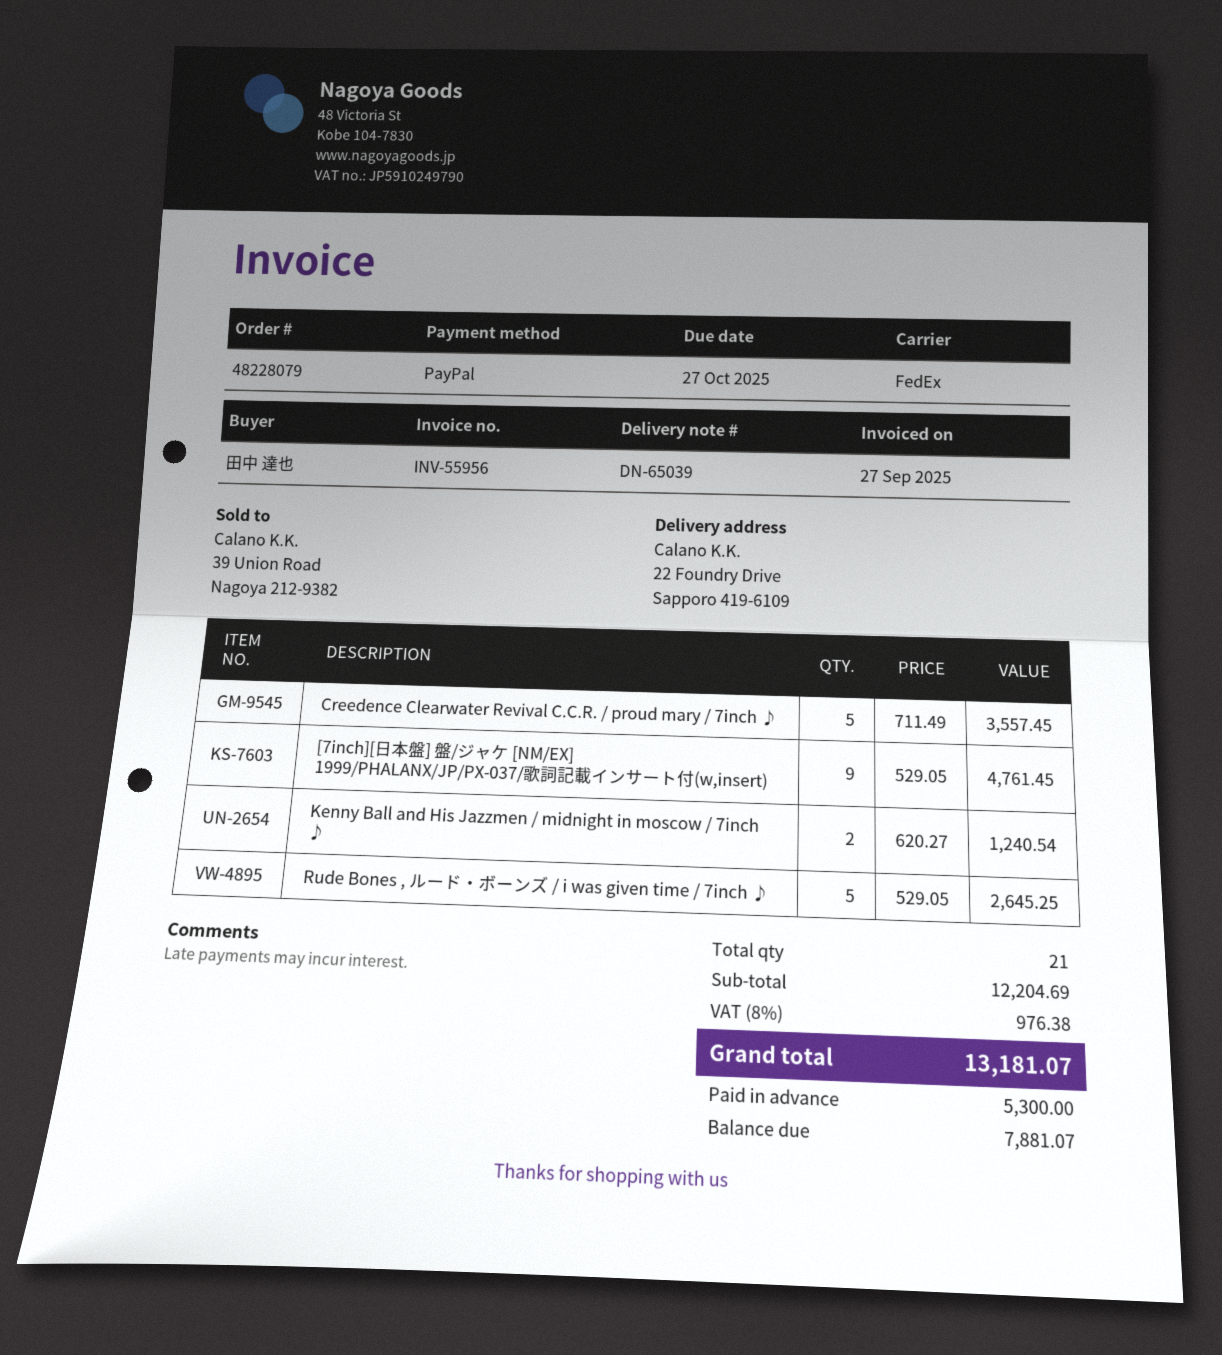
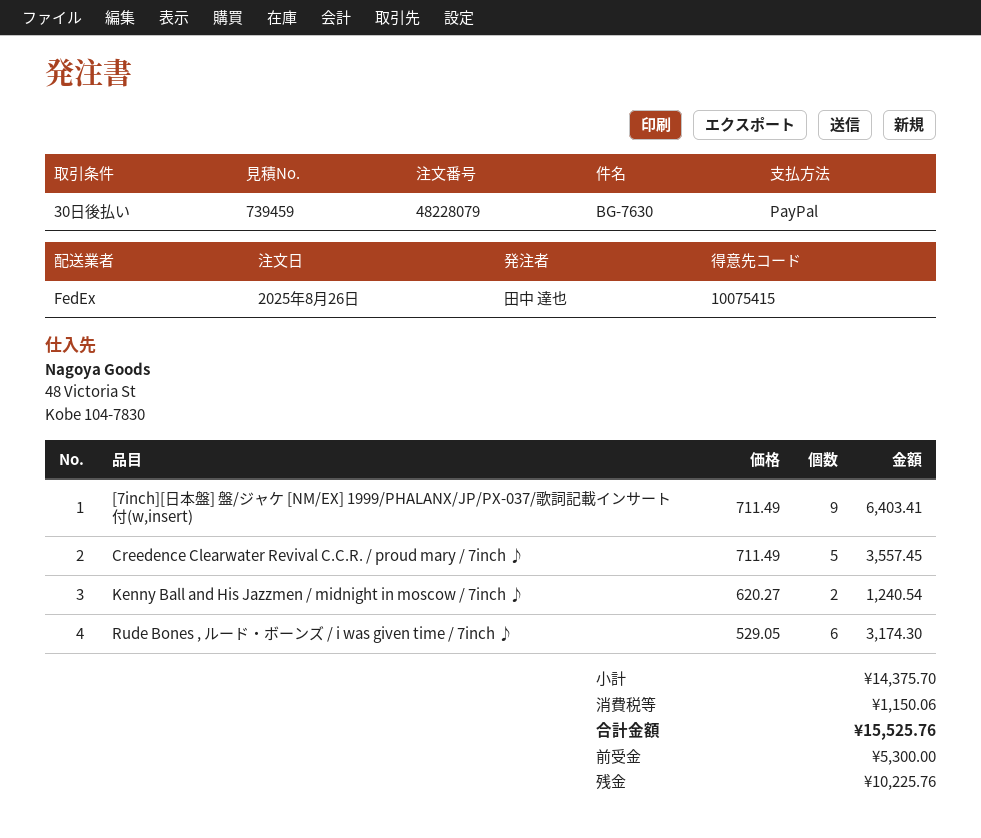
[7inch][日本盤] 盤/ジャケ [NM/EX] 1999/PHALANX/JP/PX-037/歌詞記載インサート付(w,insert): 9 x 529.05 = 4761.45 -> 9 x 711.49 = 6403.41
Rude Bones , ルード・ボーンズ / i was given time / 7inch ♪: 5 x 529.05 = 2645.25 -> 6 x 529.05 = 3174.30
subtotal: 12204.69 -> 14375.70
tax: 976.38 -> 1150.06
total: 13181.07 -> 15525.76
balance: 7881.07 -> 10225.76

